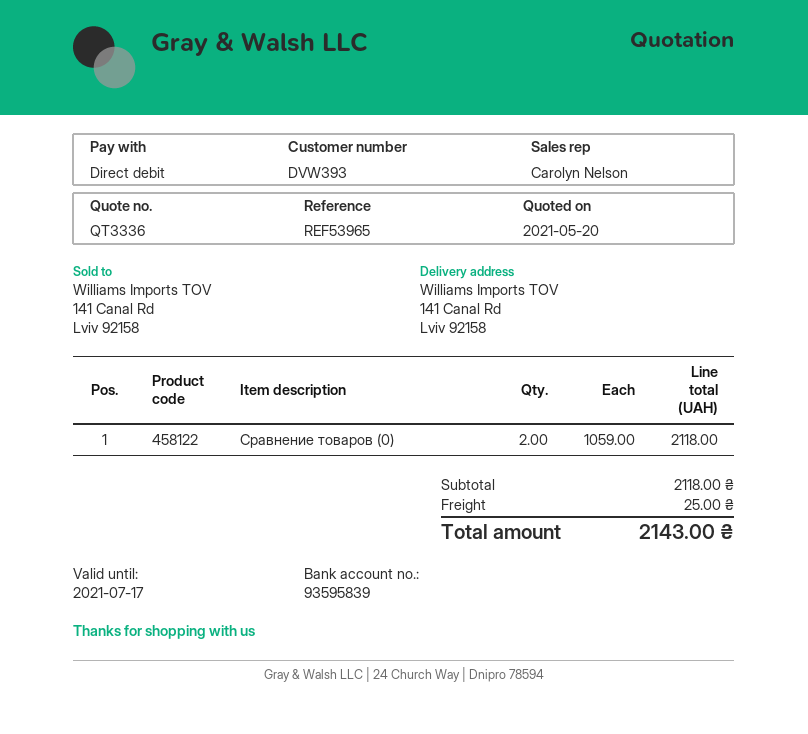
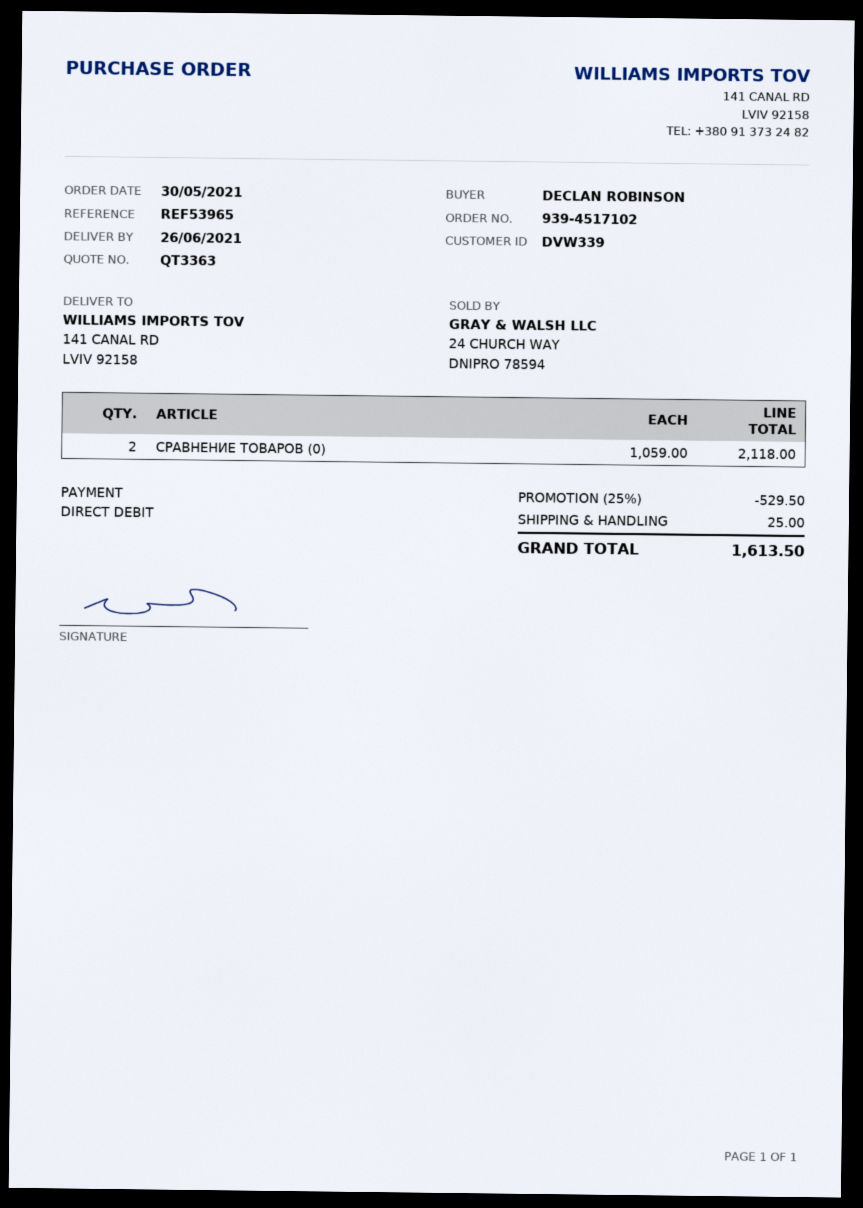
quote number: QT3336 -> QT3363
customer number: DVW393 -> DVW339
discount: none -> 25% = 529.50
total: 2143.00 -> 1613.50

